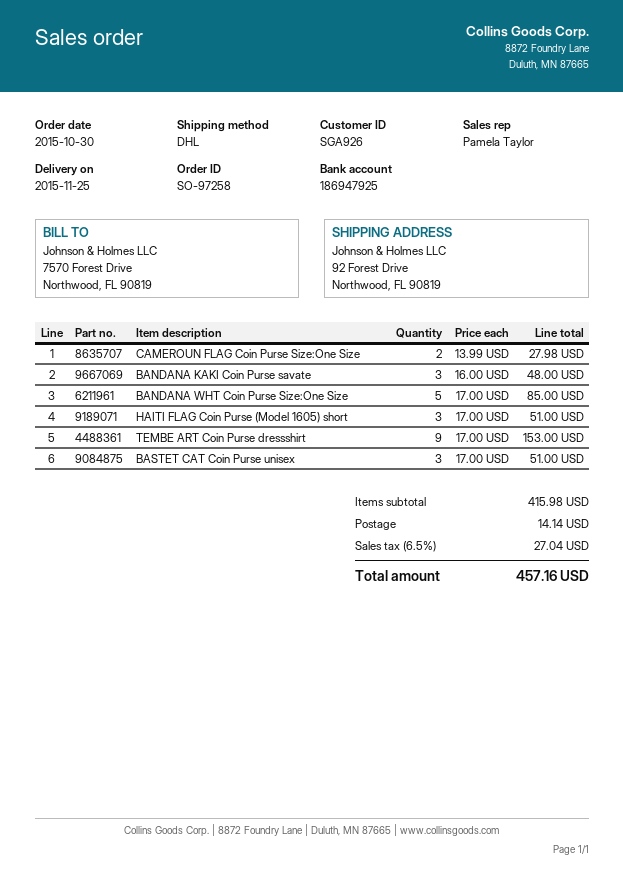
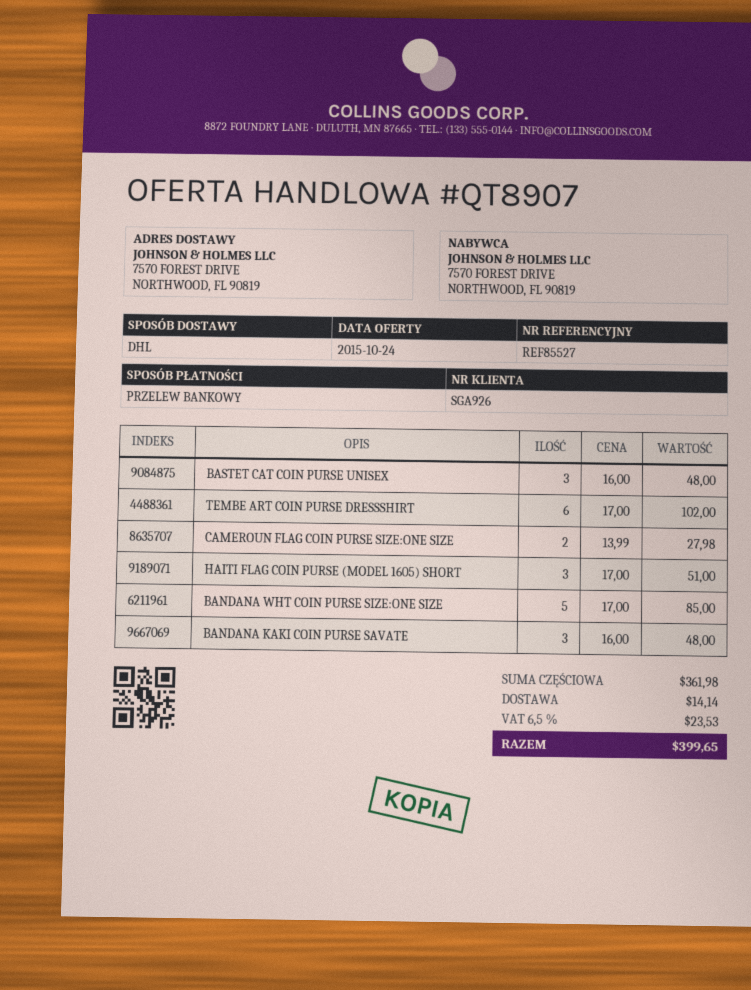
ship to: 92 Forest Drive, Northwood, FL 90819 -> 7570 FOREST DRIVE, NORTHWOOD, FL 90819
TEMBE ART Coin Purse dressshirt: 9 x 17.00 = 153.00 -> 6 x 17.00 = 102.00
BASTET CAT Coin Purse unisex: 3 x 17.00 = 51.00 -> 3 x 16.00 = 48.00
subtotal: 415.98 -> 361.98
tax: 6.5% = 27.04 -> 6.5% = 23.53
total: 457.16 -> 399.65

